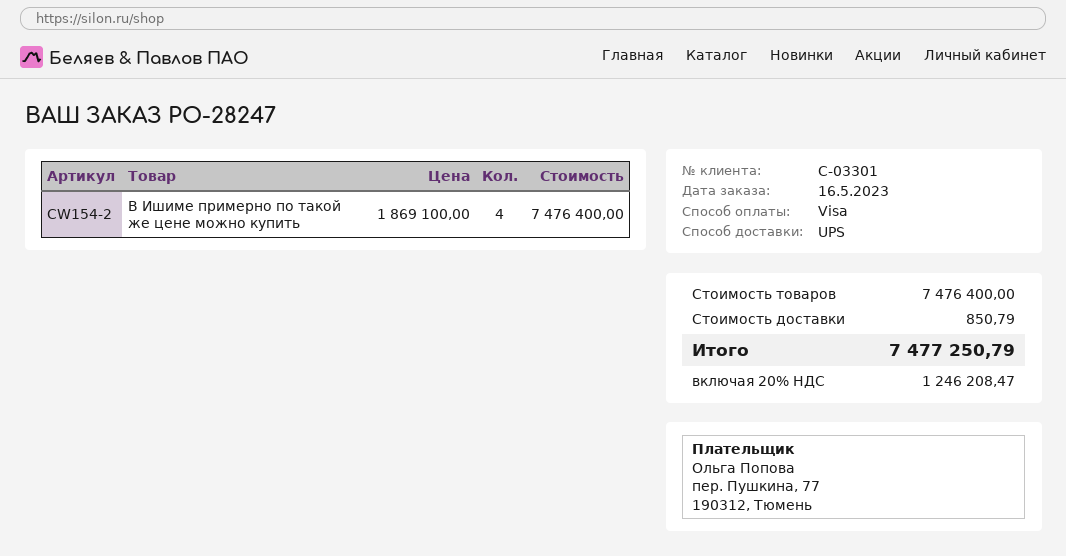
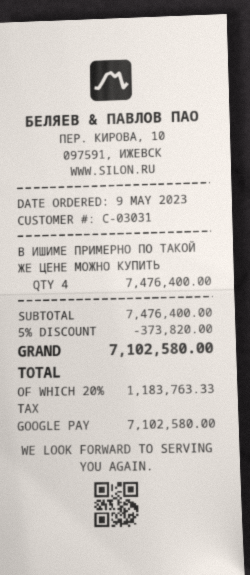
order date: 2023-05-16 -> 2023-05-09
customer number: C-03301 -> C-03031
payment method: Visa -> Google Pay
discount: none -> 5% = 373820.00
shipping: 850.79 -> none
tax: 20% = 1246208.47 -> 20% = 1183763.33
total: 7477250.79 -> 7102580.00

